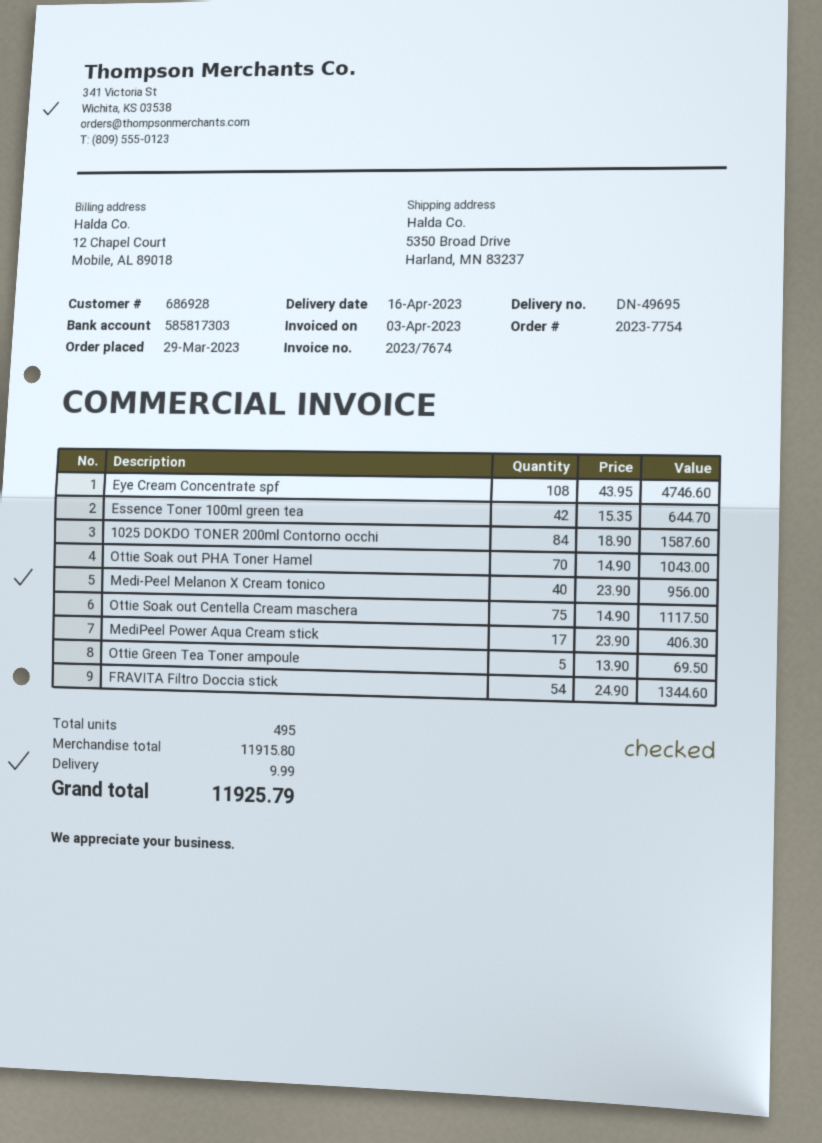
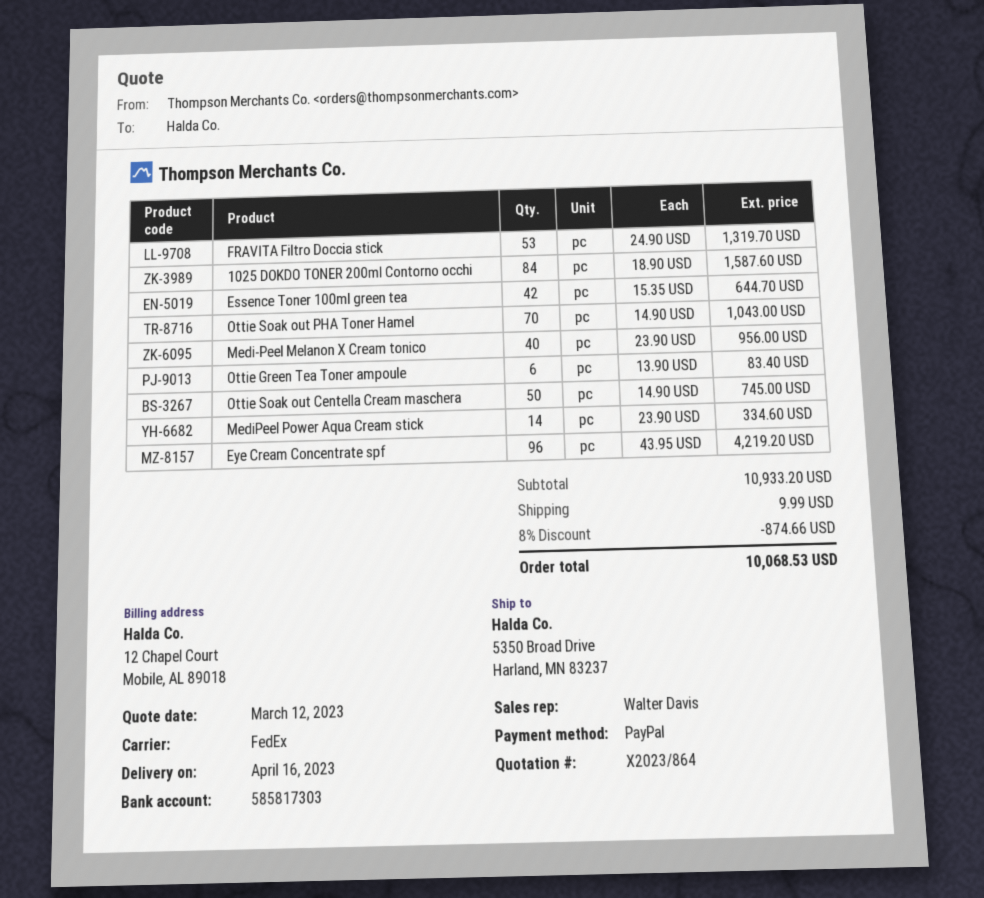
Eye Cream Concentrate spf: 108 x 43.95 = 4746.60 -> 96 x 43.95 = 4219.20
Ottie Soak out Centella Cream maschera: 75 x 14.90 = 1117.50 -> 50 x 14.90 = 745.00
MediPeel Power Aqua Cream stick: 17 x 23.90 = 406.30 -> 14 x 23.90 = 334.60
Ottie Green Tea Toner ampoule: 5 x 13.90 = 69.50 -> 6 x 13.90 = 83.40
FRAVITA Filtro Doccia stick: 54 x 24.90 = 1344.60 -> 53 x 24.90 = 1319.70
subtotal: 11915.80 -> 10933.20
discount: none -> 8% = 874.66
total: 11925.79 -> 10068.53

